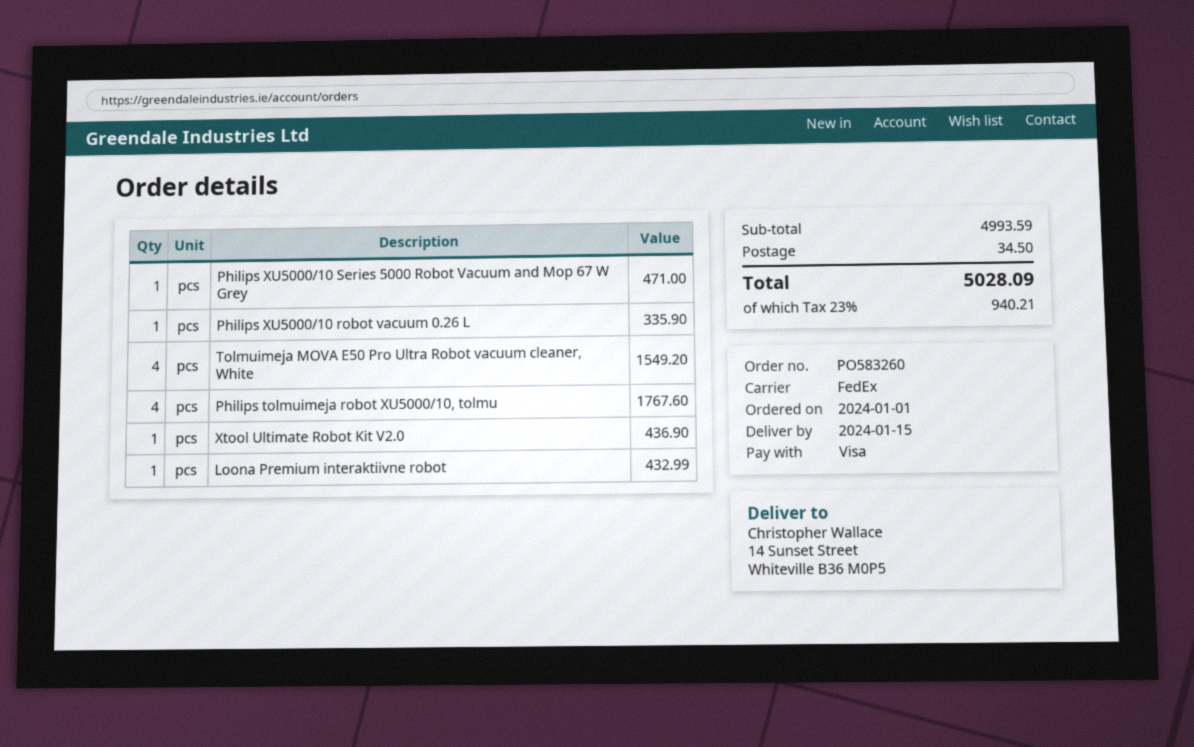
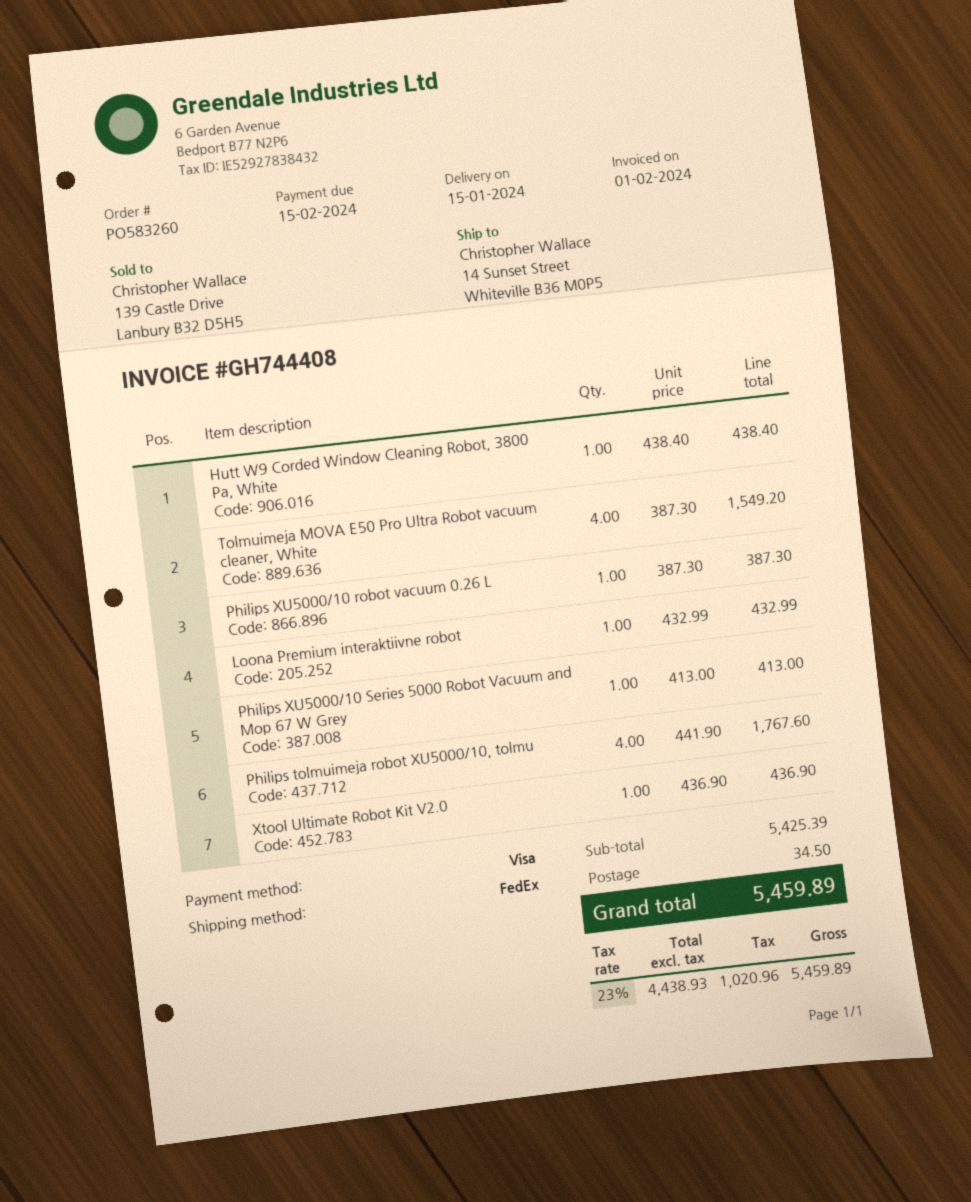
Philips XU5000/10 Series 5000 Robot Vacuum and Mop 67 W Grey: 1 for 471.00 -> 1 for 413.00
Philips XU5000/10 robot vacuum 0.26 L: 1 for 335.90 -> 1 for 387.30
Hutt W9 Corded Window Cleaning Robot, 3800 Pa, White: none -> 1 for 438.40
subtotal: 4993.59 -> 5425.39
tax: 23% = 940.21 -> 23% = 1020.96
total: 5028.09 -> 5459.89

